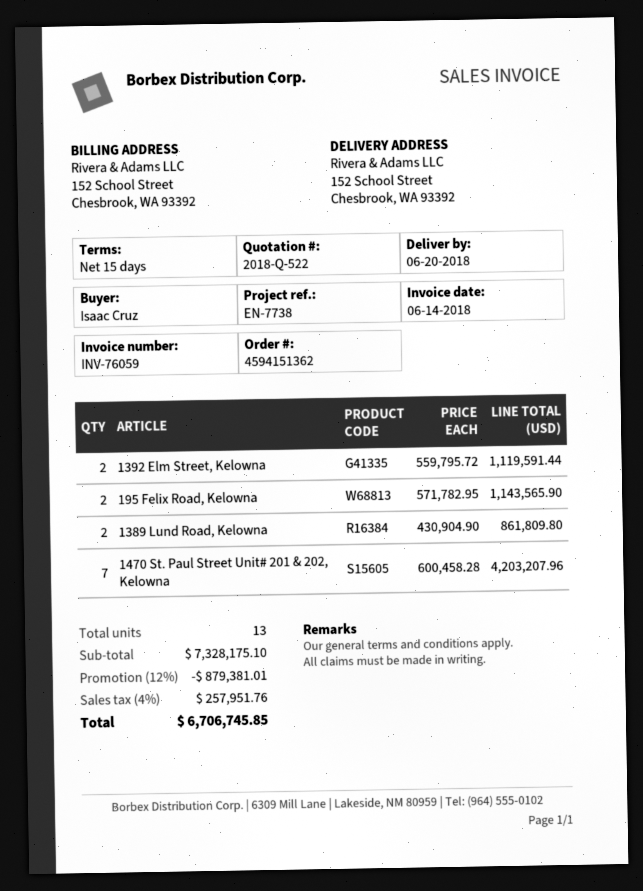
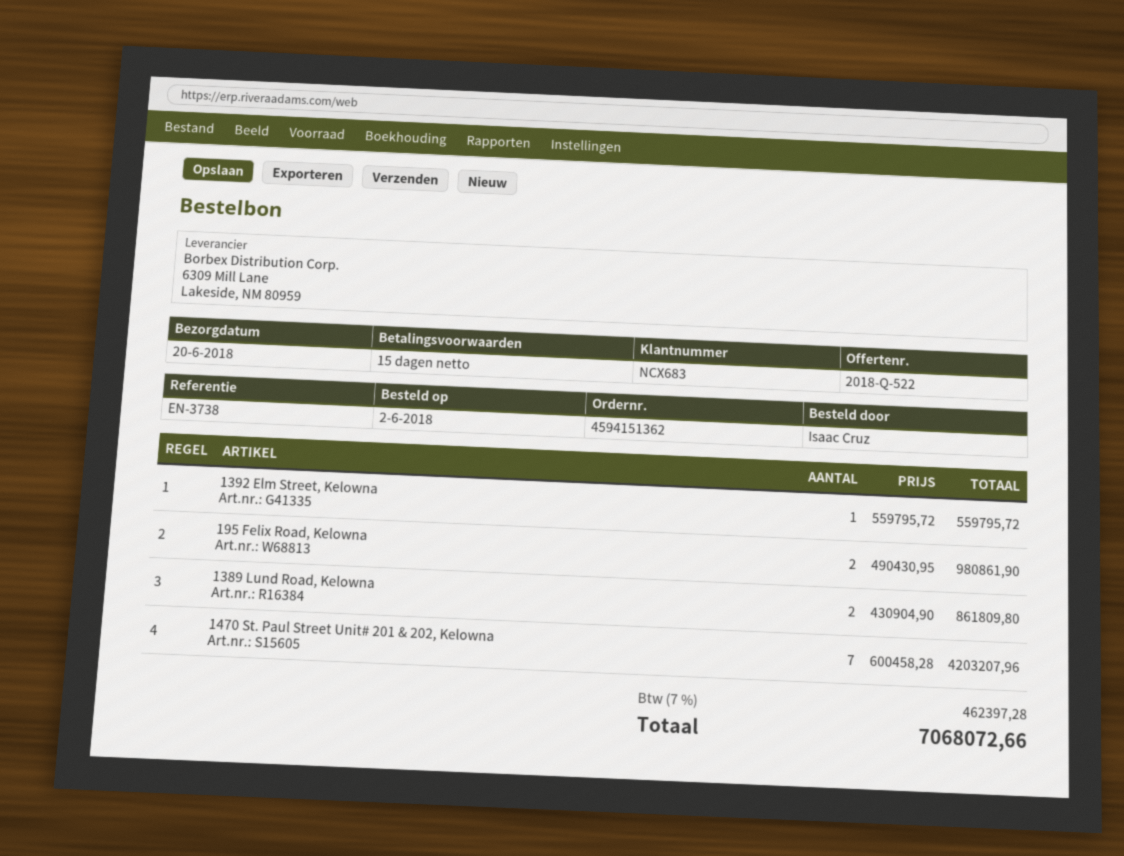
reference: EN-7738 -> EN-3738
1392 Elm Street, Kelowna: 2 x 559795.72 = 1119591.44 -> 1 x 559795.72 = 559795.72
195 Felix Road, Kelowna: 2 x 571782.95 = 1143565.90 -> 2 x 490430.95 = 980861.90
discount: 12% = 879381.01 -> none
tax: 4% = 257951.76 -> 7% = 462397.28
total: 6706745.85 -> 7068072.66

